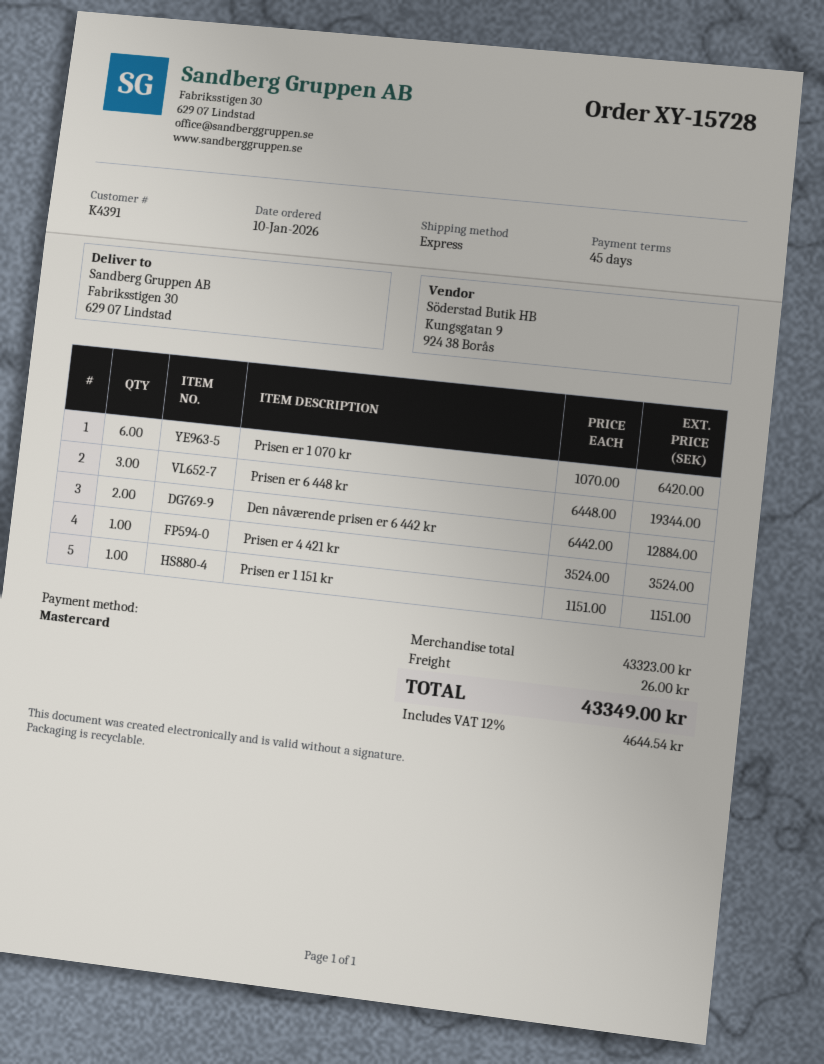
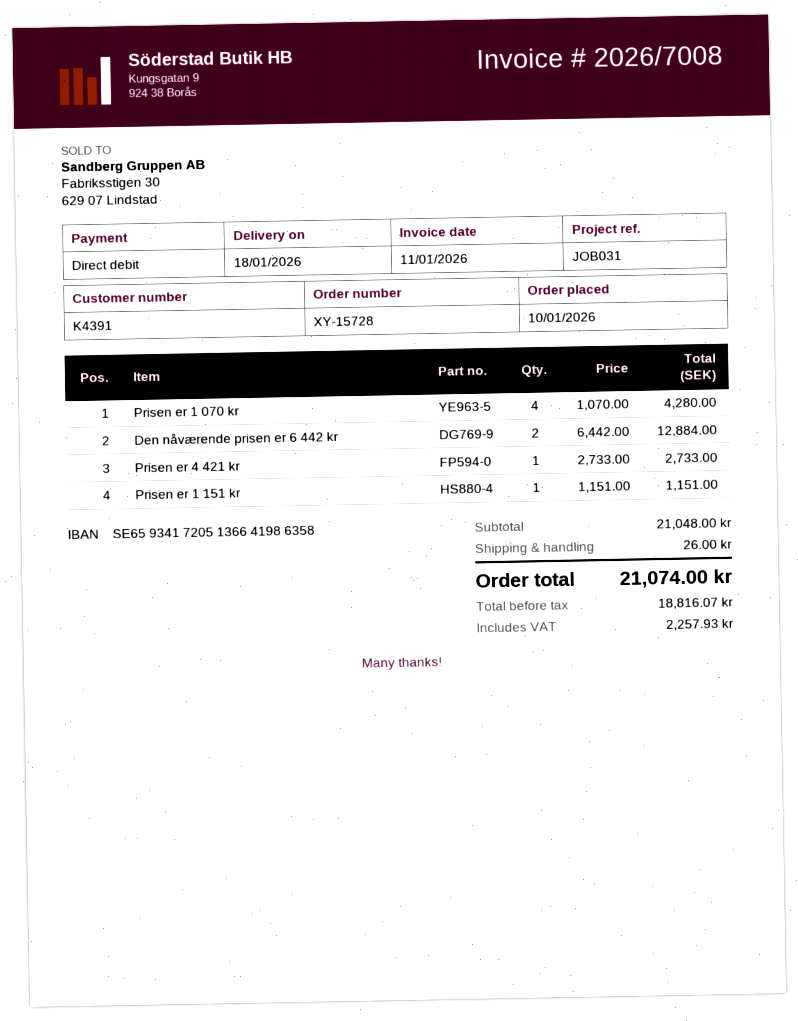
payment method: Mastercard -> direct debit
Prisen er 1 070 kr: 6 x 1070.00 = 6420.00 -> 4 x 1070.00 = 4280.00
Prisen er 6 448 kr: 3 x 6448.00 = 19344.00 -> none
Prisen er 4 421 kr: 1 x 3524.00 = 3524.00 -> 1 x 2733.00 = 2733.00
subtotal: 43323.00 -> 21048.00
tax: 4644.54 -> 2257.93
total: 43349.00 -> 21074.00

